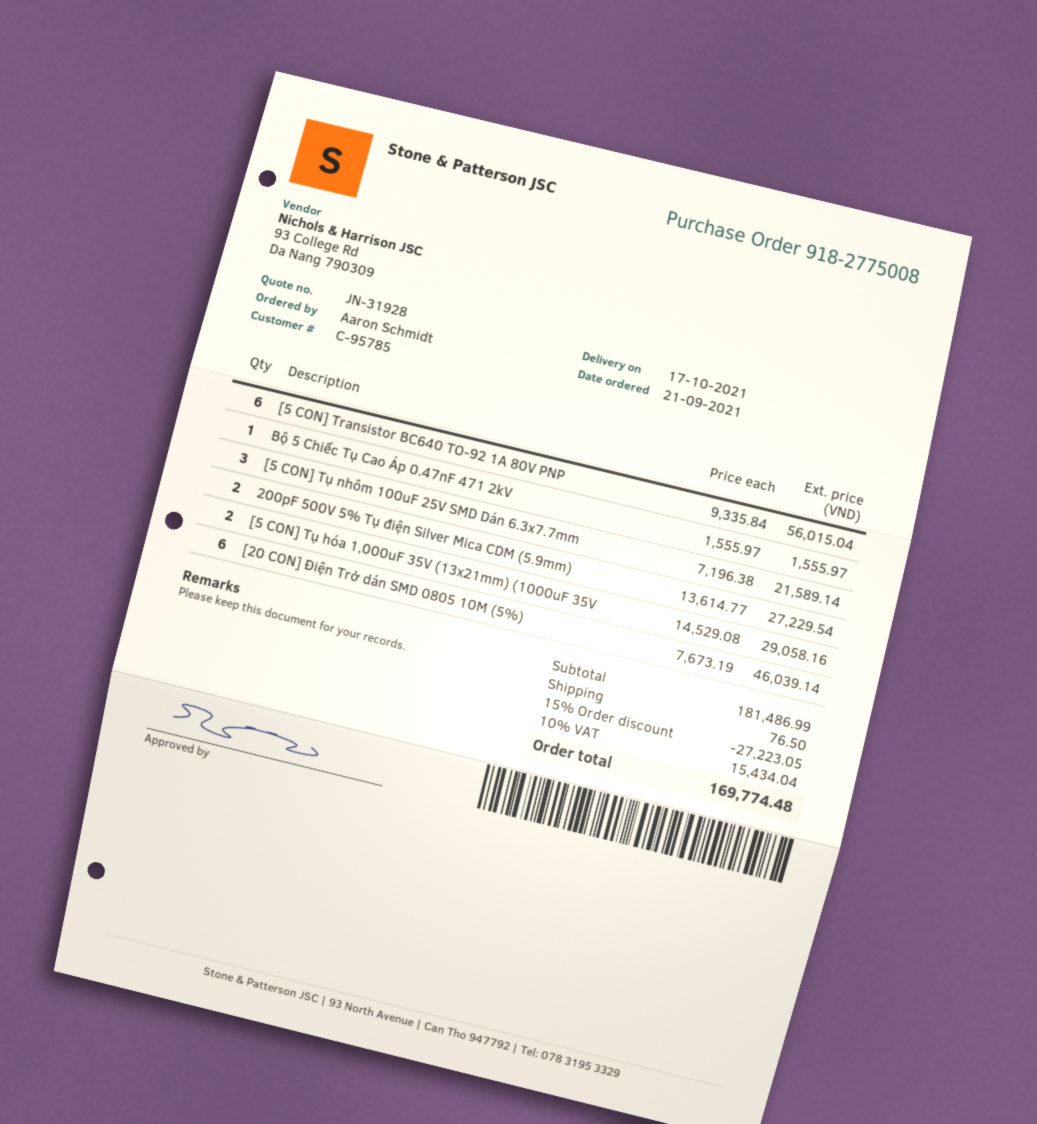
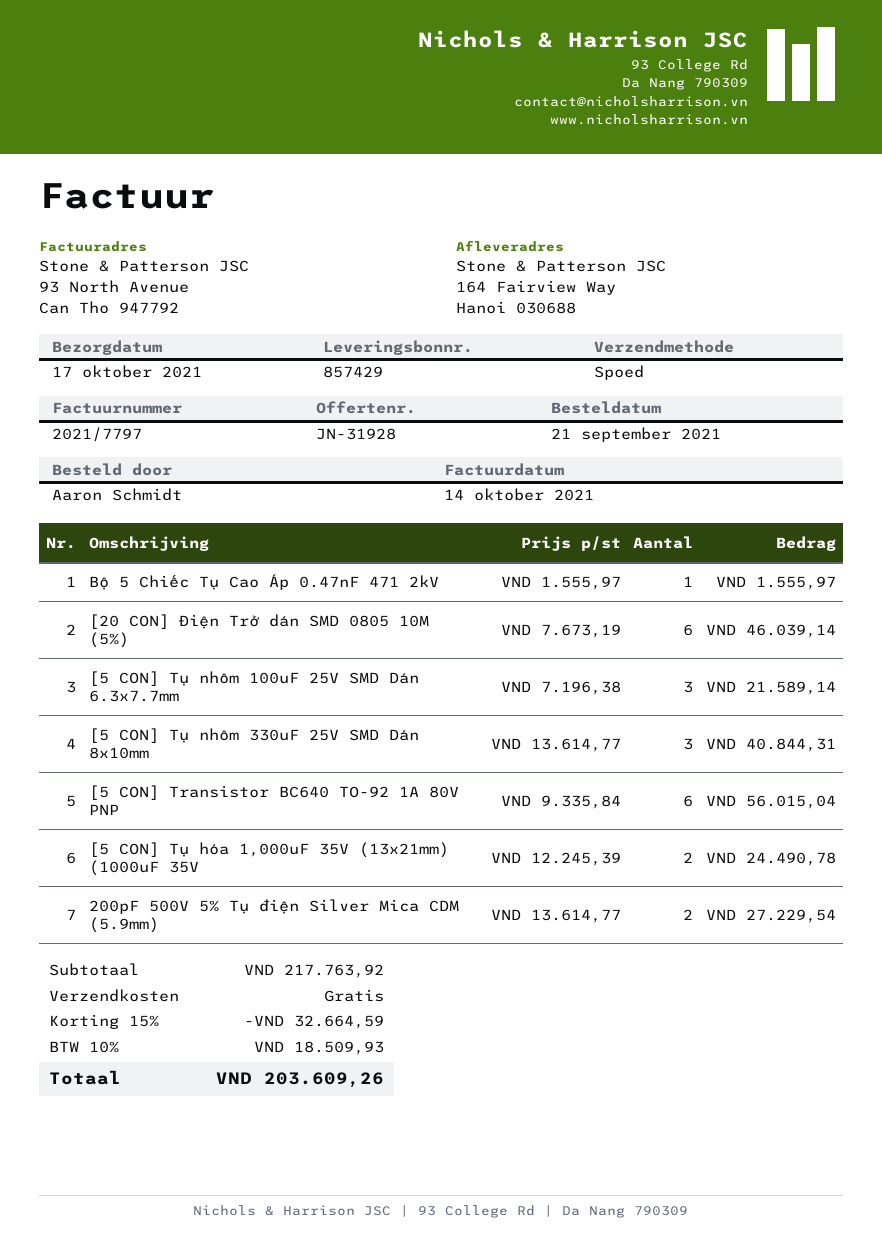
[5 CON] Tụ hóa 1,000uF 35V (13x21mm) (1000uF 35V: 2 x 14529.08 = 29058.16 -> 2 x 12245.39 = 24490.78
[5 CON] Tụ nhôm 330uF 25V SMD Dán 8x10mm: none -> 3 x 13614.77 = 40844.31
subtotal: 181486.99 -> 217763.92
discount: 15% = 27223.05 -> 15% = 32664.59
shipping: 76.50 -> 0.00
tax: 10% = 15434.04 -> 10% = 18509.93
total: 169774.48 -> 203609.26

